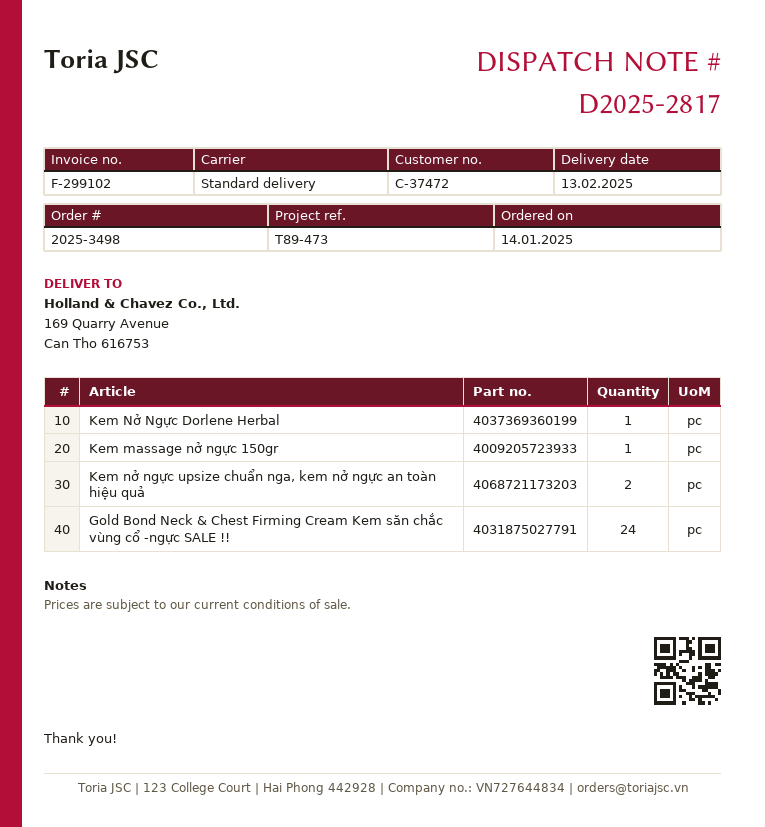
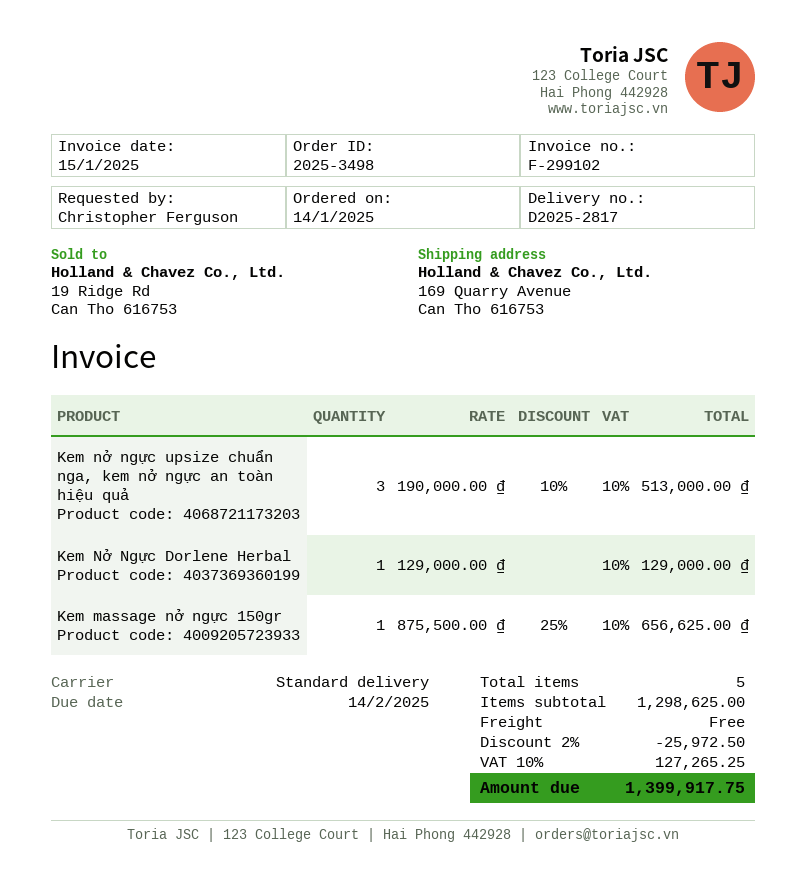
Kem nở ngực upsize chuẩn nga, kem nở ngực an toàn hiệu quả: 2 -> 3
Gold Bond Neck & Chest Firming Cream Kem săn chắc vùng cổ -ngực SALE !!: 24 -> none

